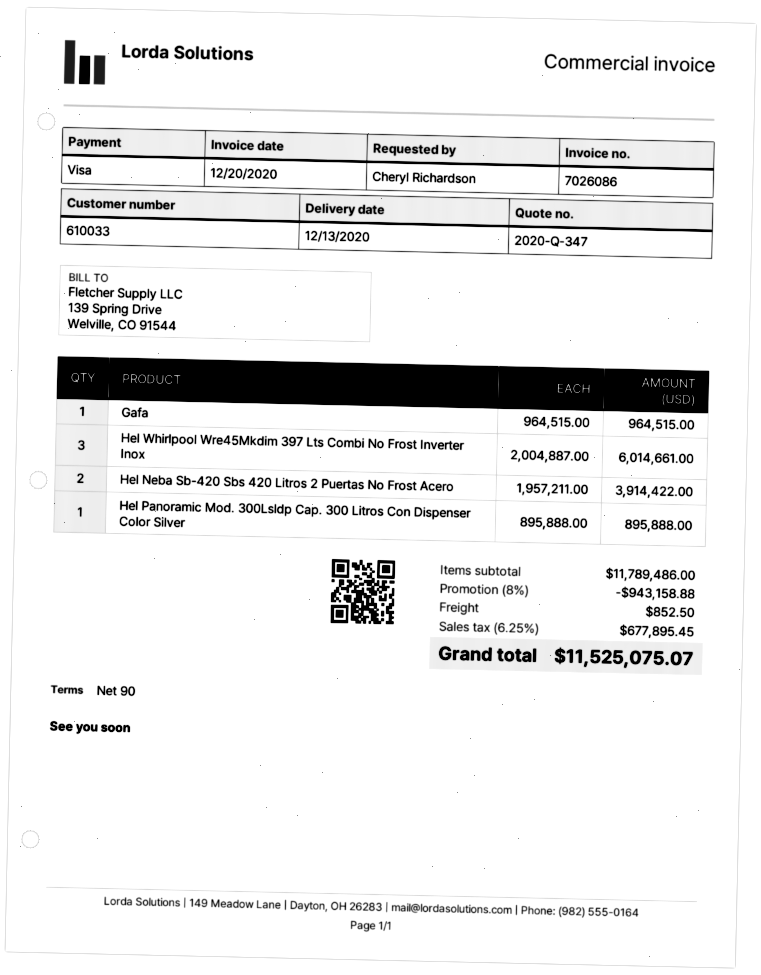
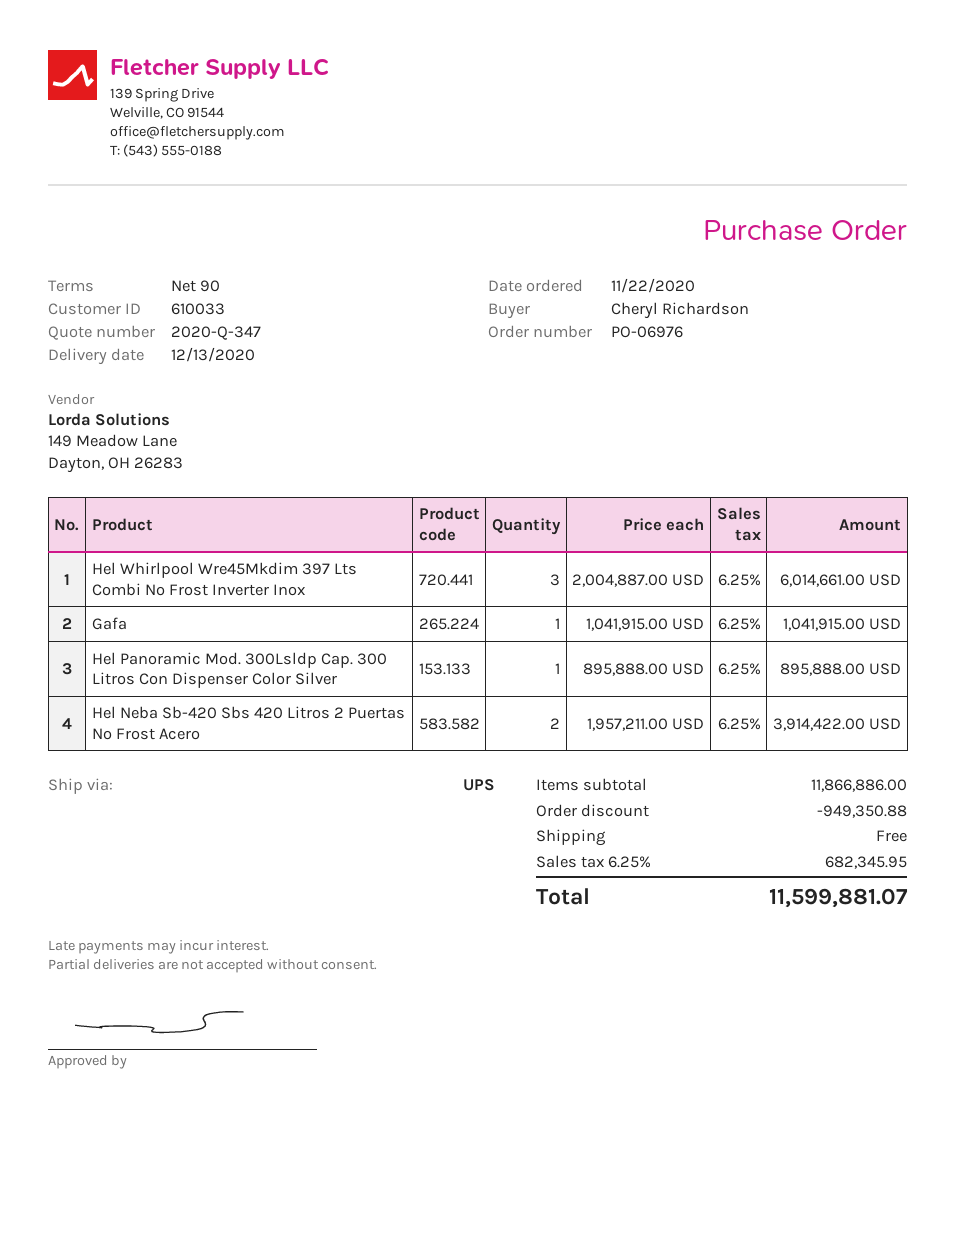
Gafa: 1 x 964515.00 = 964515.00 -> 1 x 1041915.00 = 1041915.00
subtotal: 11789486.00 -> 11866886.00
discount: 943158.88 -> 949350.88
shipping: 852.50 -> 0.00
tax: 6.25% = 677895.45 -> 6.25% = 682345.95
total: 11525075.07 -> 11599881.07

